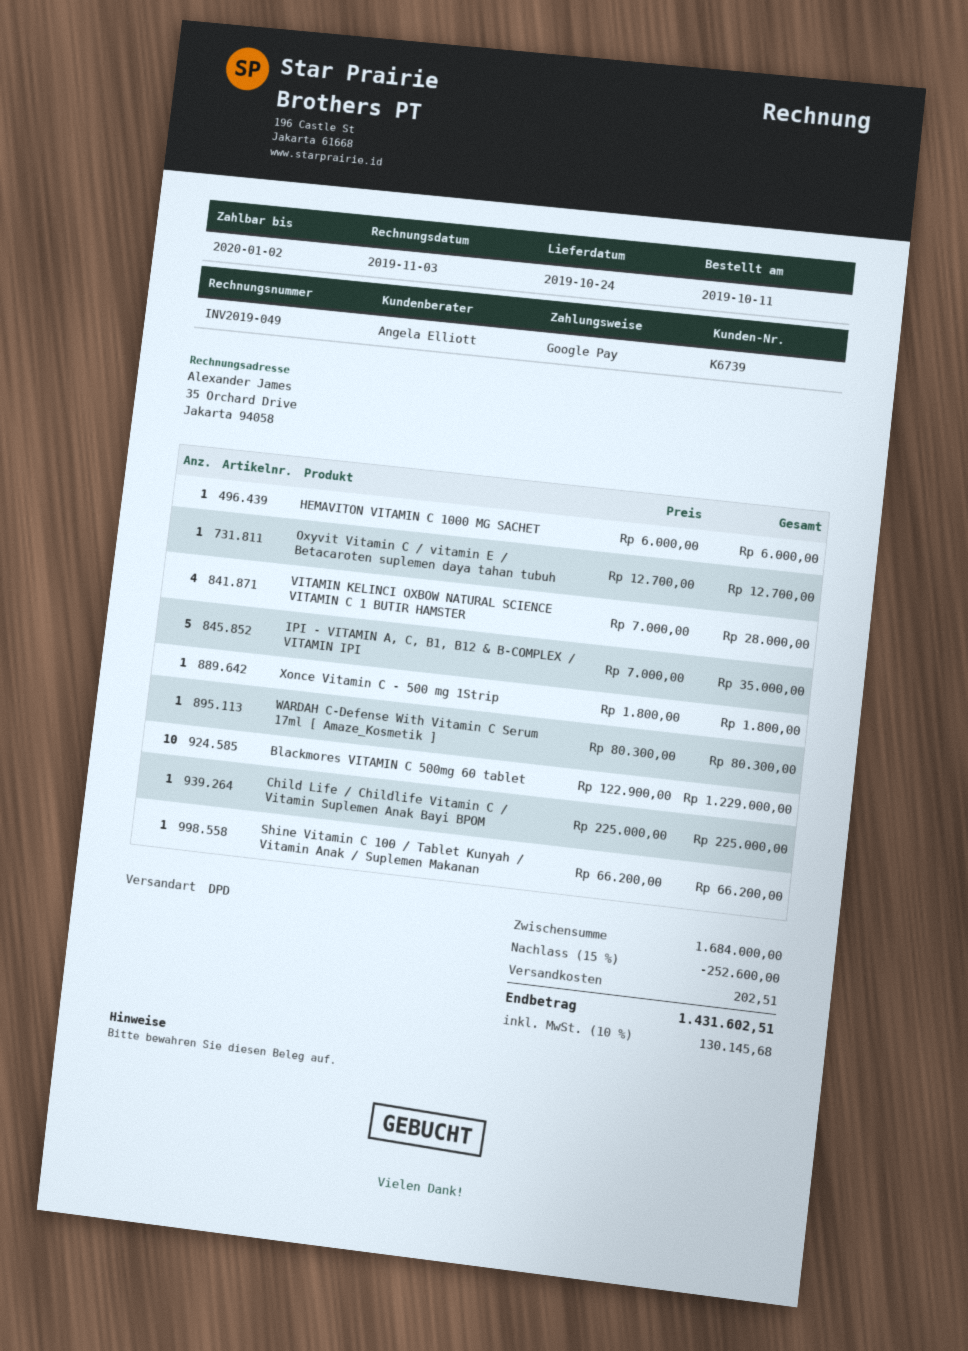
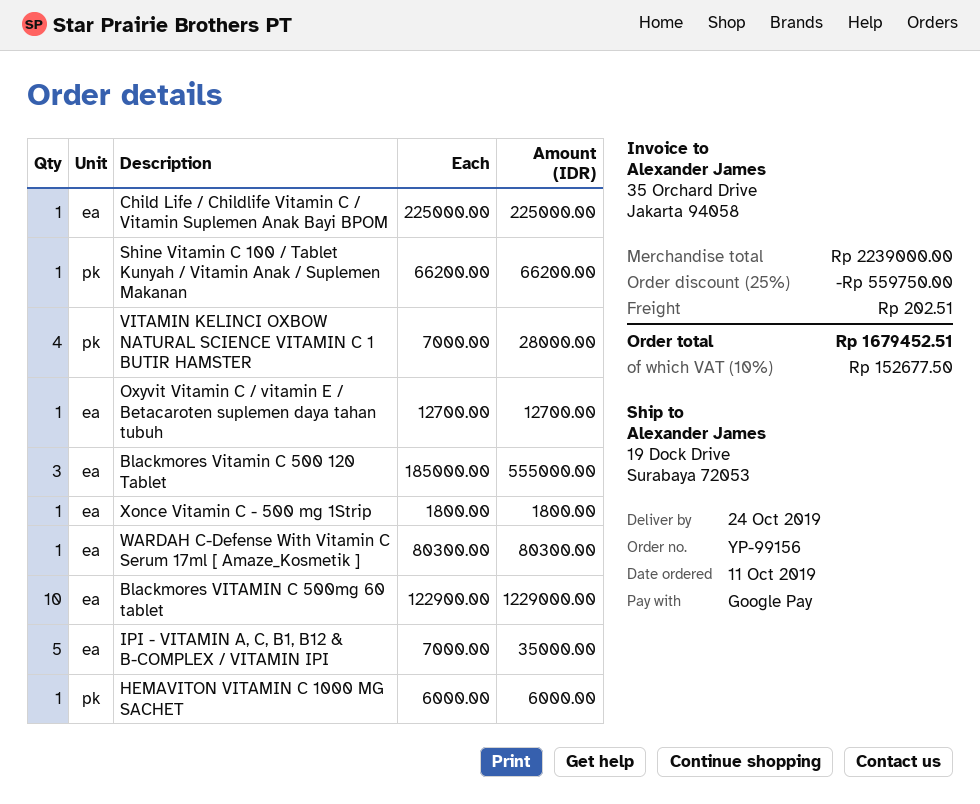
Blackmores Vitamin C 500 120 Tablet: none -> 3 x 185000.00 = 555000.00
subtotal: 1684000.00 -> 2239000.00
discount: 15% = 252600.00 -> 25% = 559750.00
tax: 10% = 130145.68 -> 10% = 152677.50
total: 1431602.51 -> 1679452.51

